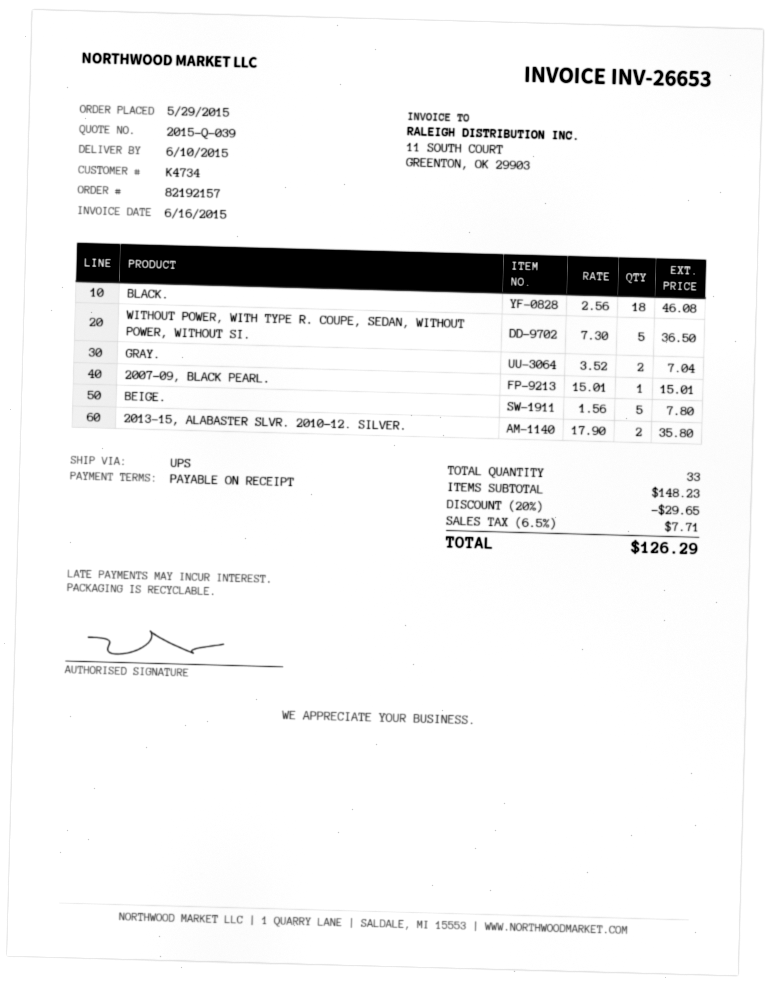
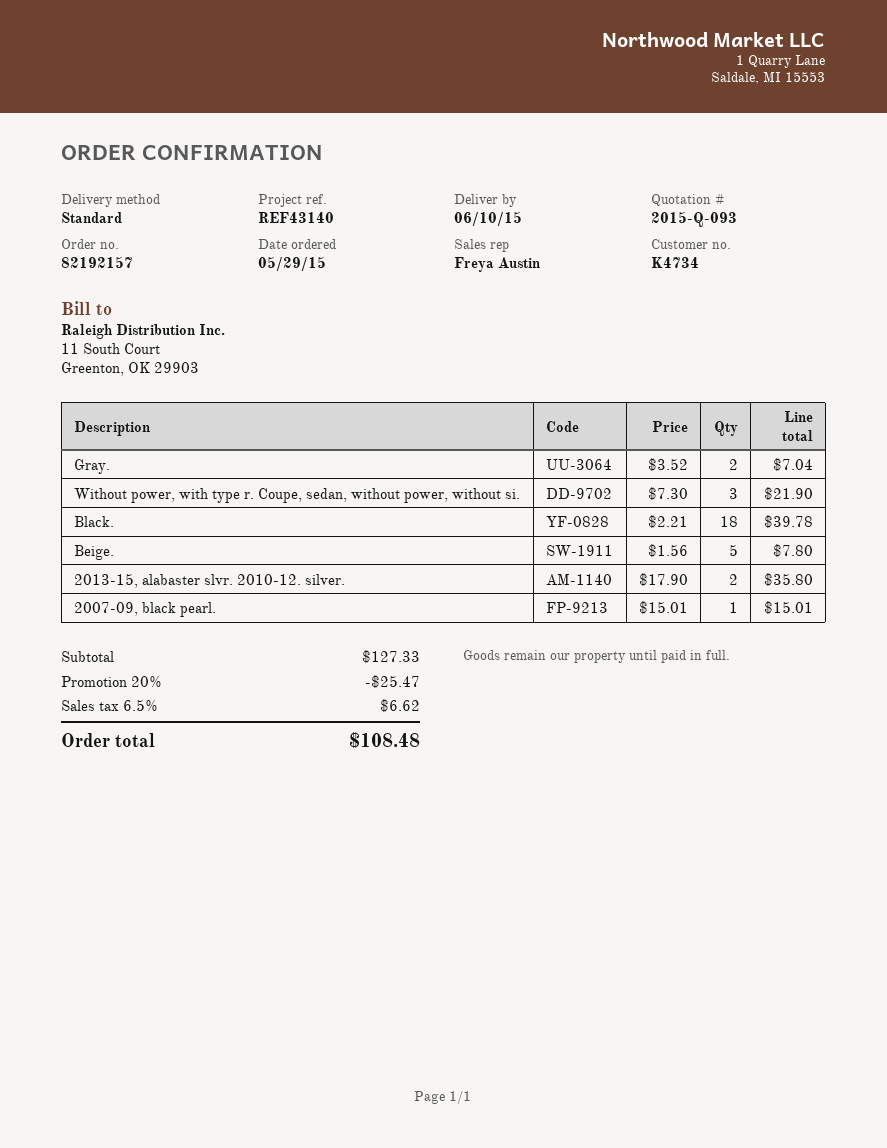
quote number: 2015-Q-039 -> 2015-Q-093
shipping method: UPS -> standard
BLACK.: 18 x 2.56 = 46.08 -> 18 x 2.21 = 39.78
WITHOUT POWER, WITH TYPE R. COUPE, SEDAN, WITHOUT POWER, WITHOUT SI.: 5 x 7.30 = 36.50 -> 3 x 7.30 = 21.90
subtotal: 148.23 -> 127.33
discount: 20% = 29.65 -> 20% = 25.47
tax: 6.5% = 7.71 -> 6.5% = 6.62
total: 126.29 -> 108.48

